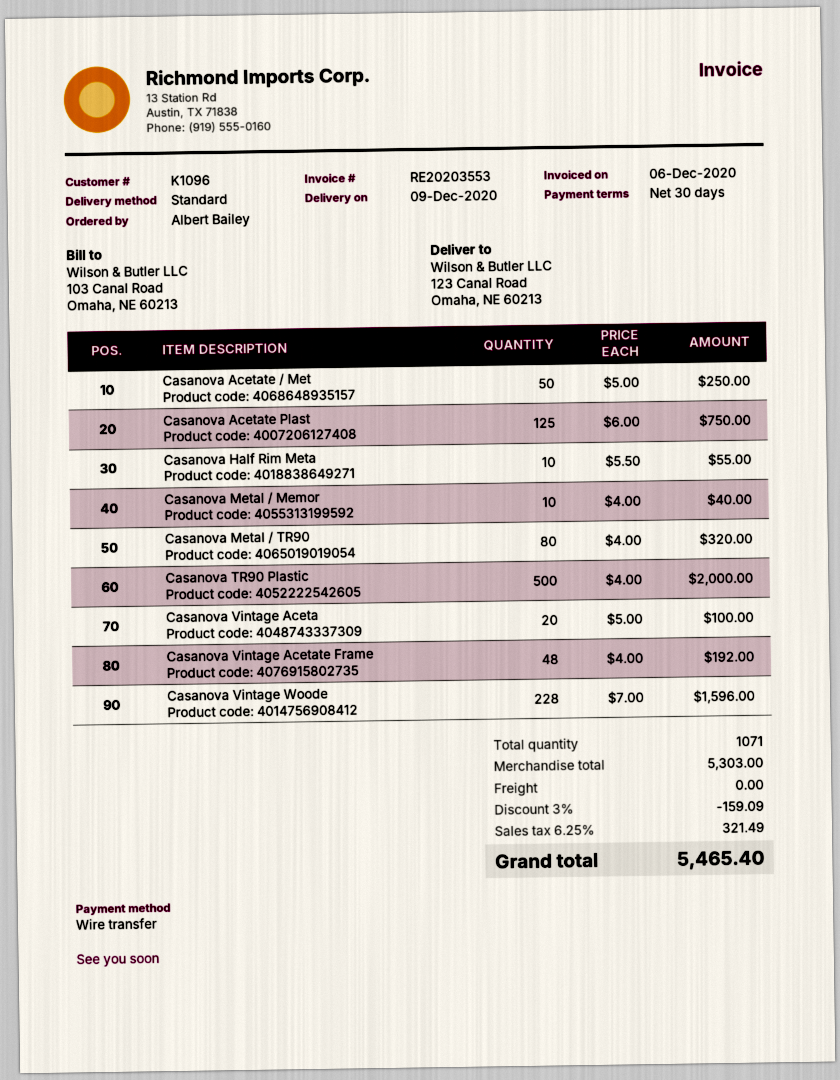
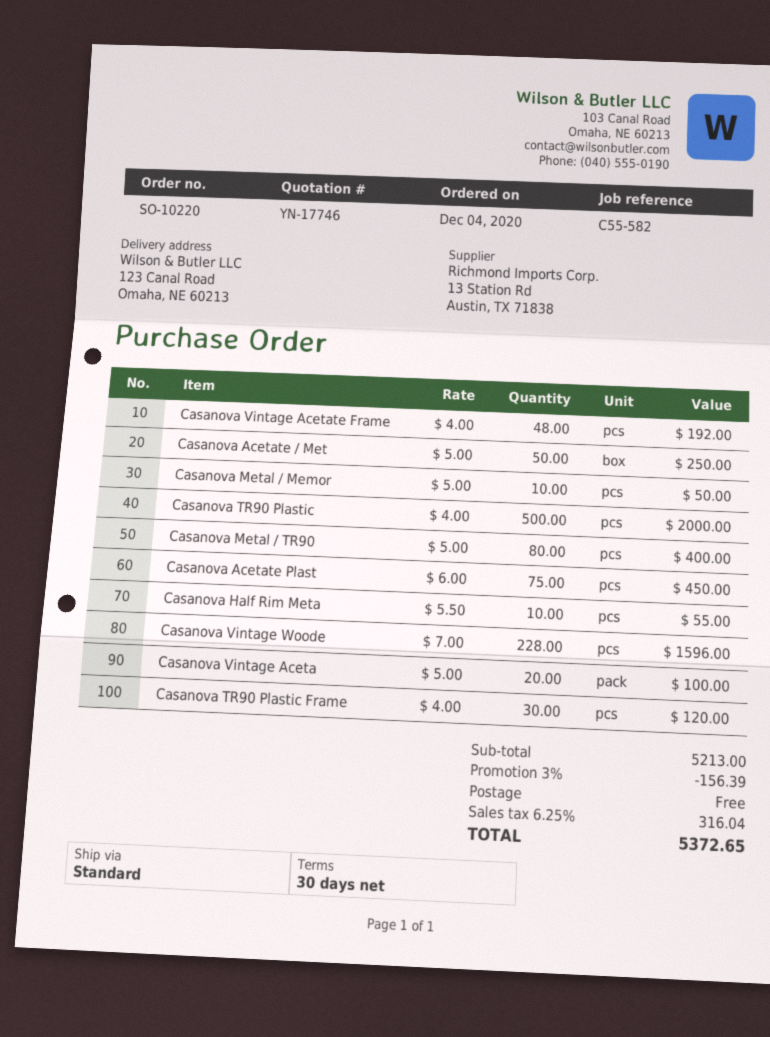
Casanova Acetate Plast: 125 x 6.00 = 750.00 -> 75 x 6.00 = 450.00
Casanova Metal / Memor: 10 x 4.00 = 40.00 -> 10 x 5.00 = 50.00
Casanova Metal / TR90: 80 x 4.00 = 320.00 -> 80 x 5.00 = 400.00
Casanova TR90 Plastic Frame: none -> 30 x 4.00 = 120.00
subtotal: 5303.00 -> 5213.00
discount: 3% = 159.09 -> 3% = 156.39
tax: 6.25% = 321.49 -> 6.25% = 316.04
total: 5465.40 -> 5372.65

